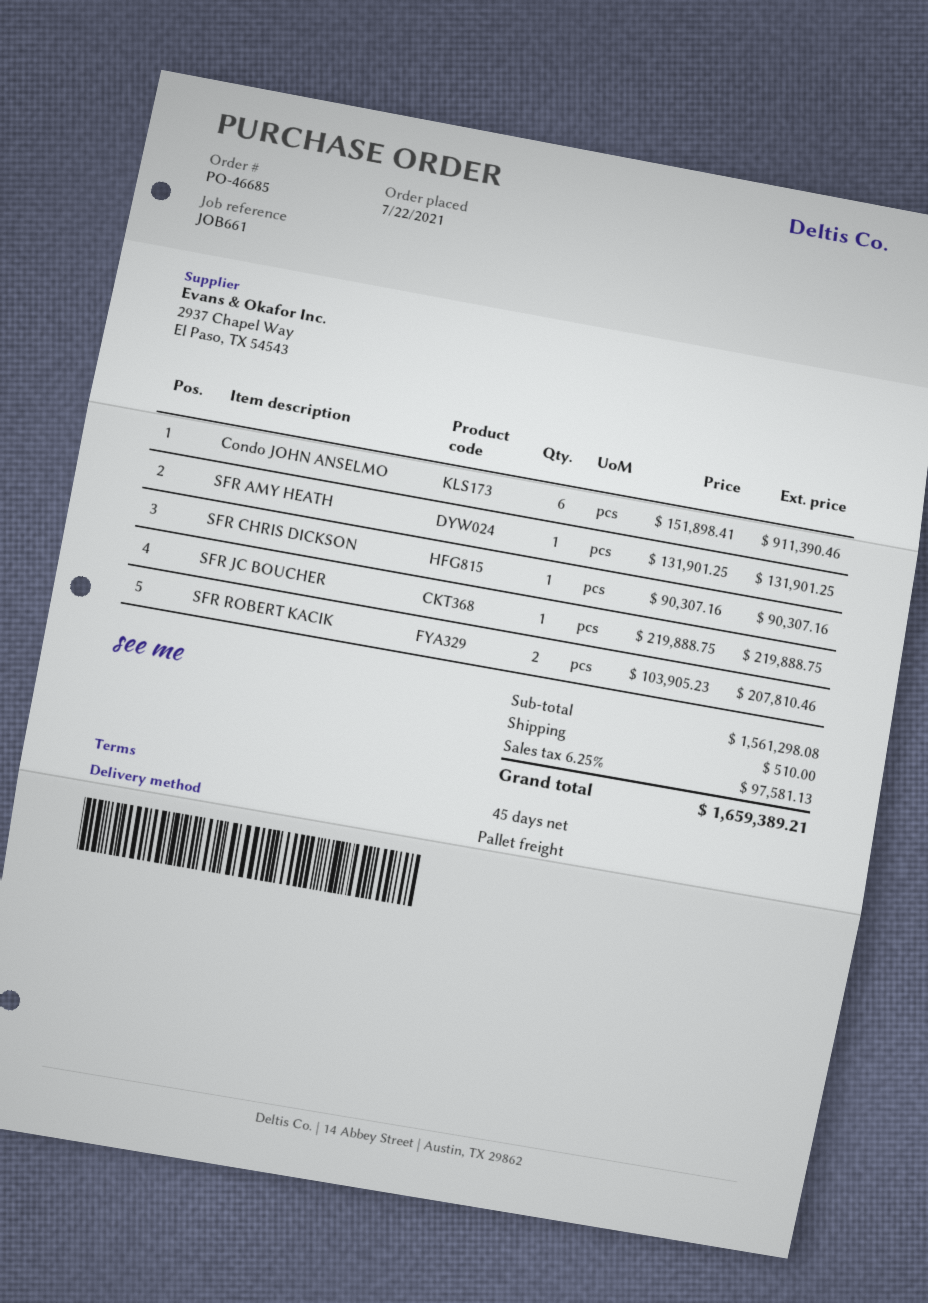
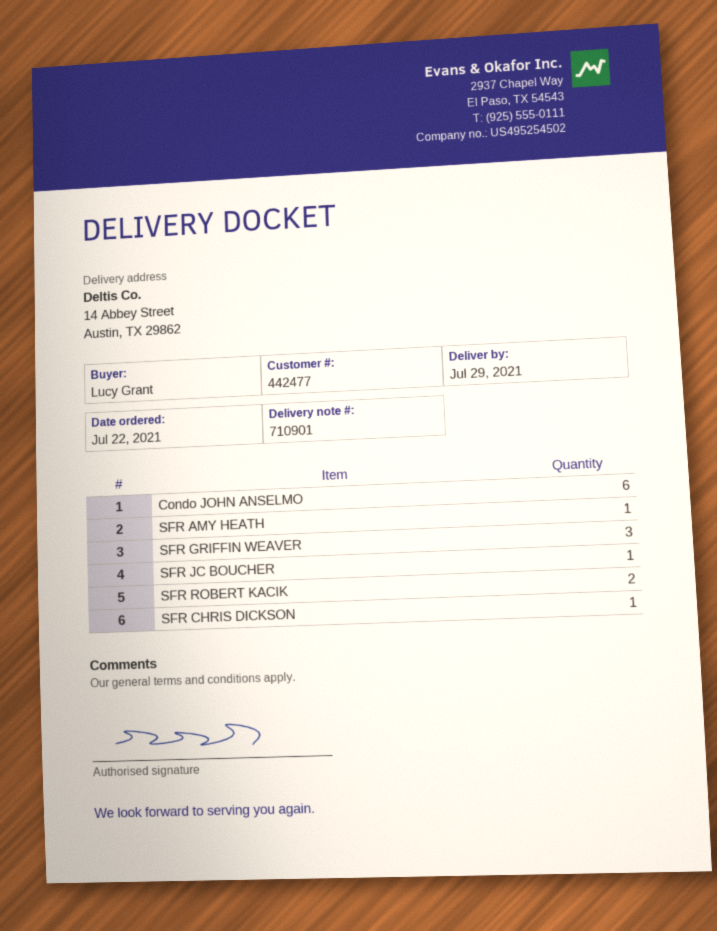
SFR GRIFFIN WEAVER: none -> 3

